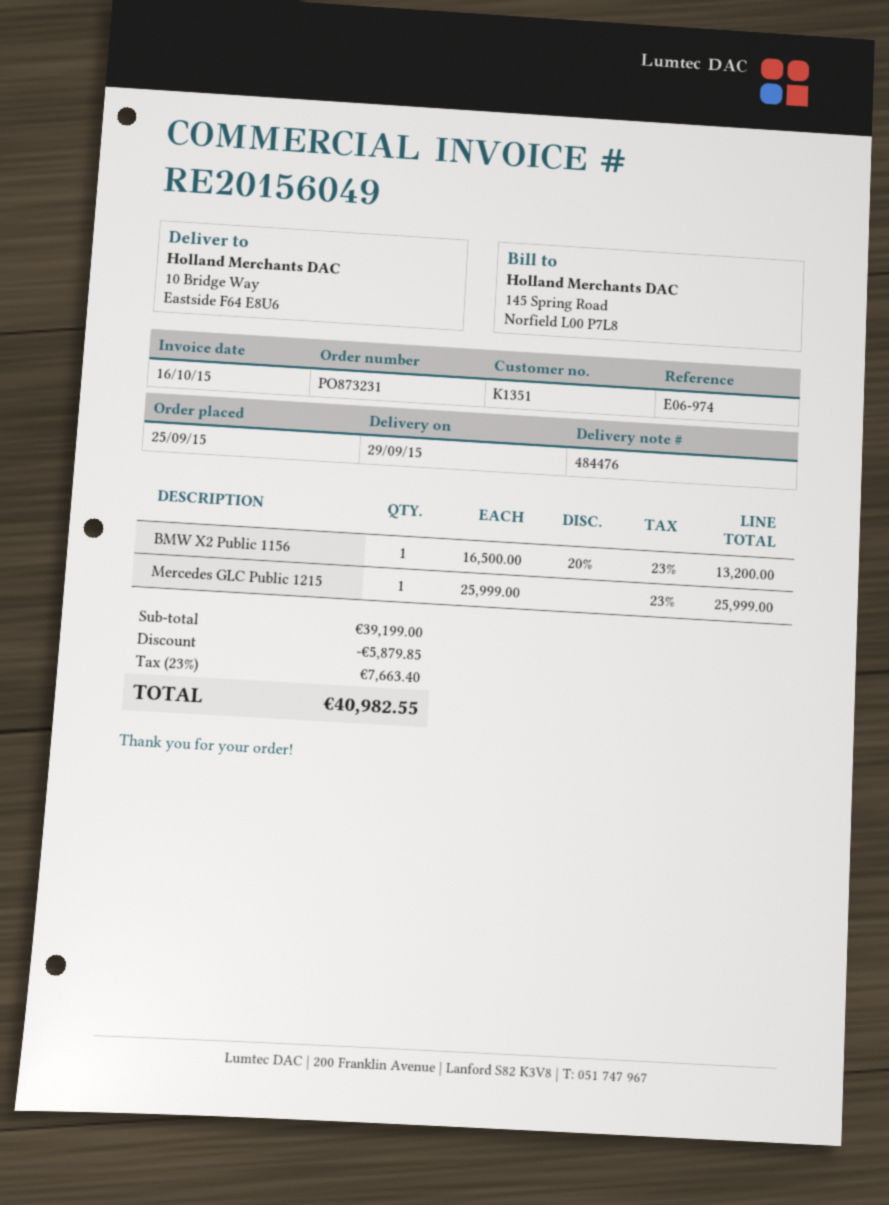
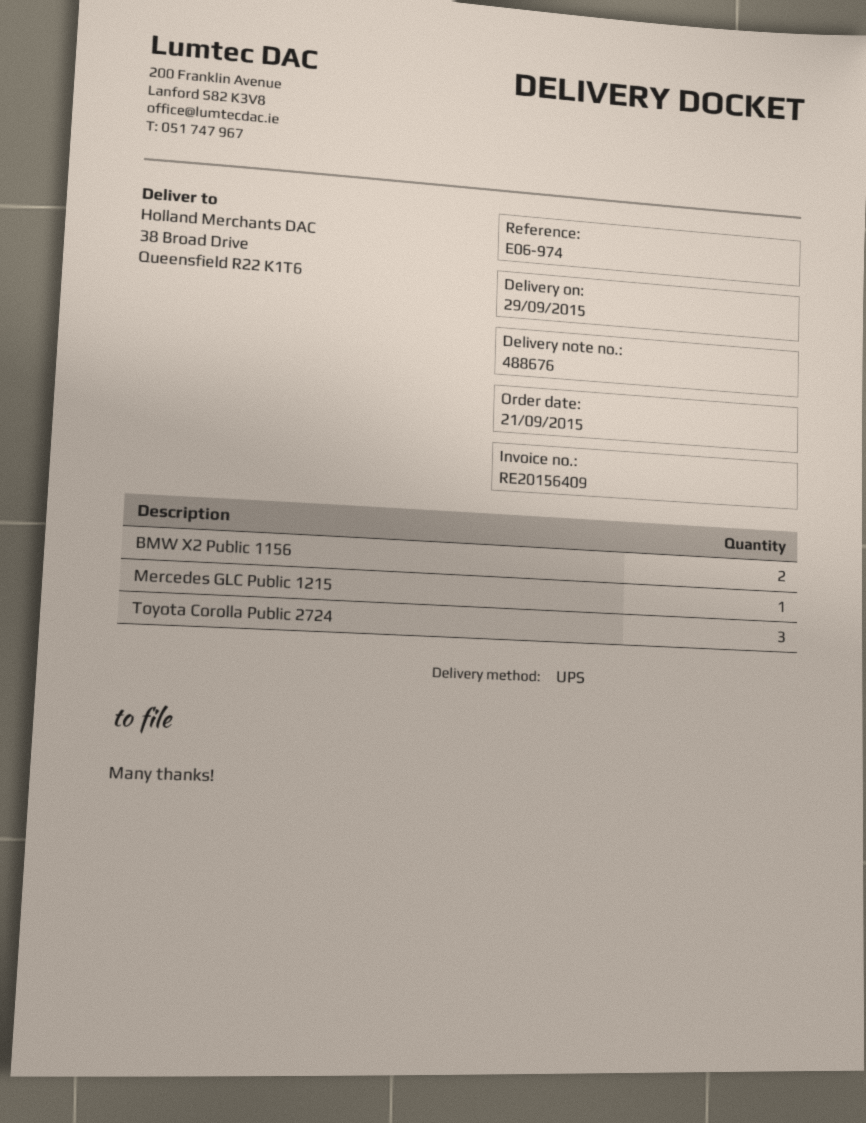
order date: 2015-09-25 -> 2015-09-21
delivery note number: 484476 -> 488676
invoice number: RE20156049 -> RE20156409
ship to: 10 Bridge Way, Eastside F64 E8U6 -> 38 Broad Drive, Queensfield R22 K1T6
BMW X2 Public 1156: 1 -> 2
Toyota Corolla Public 2724: none -> 3

